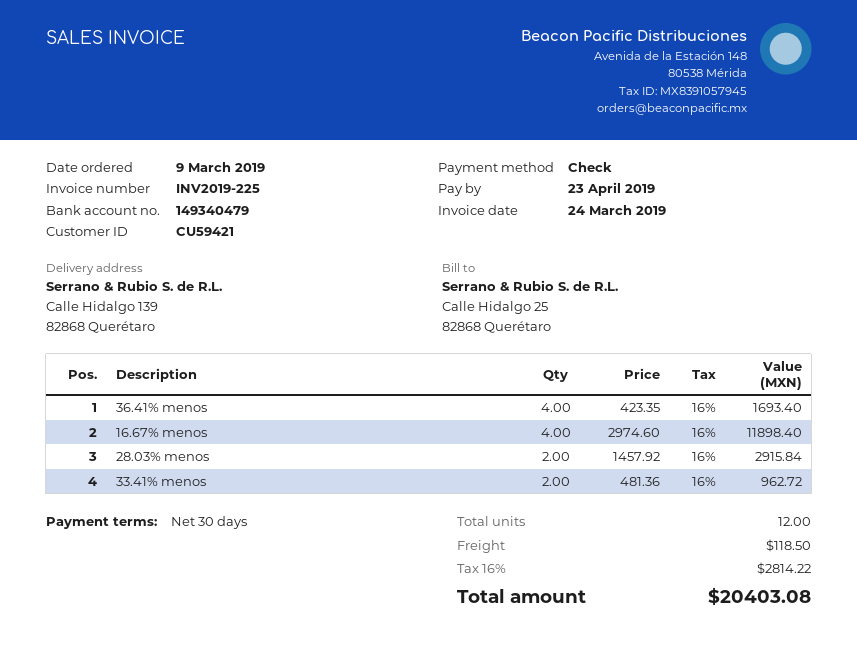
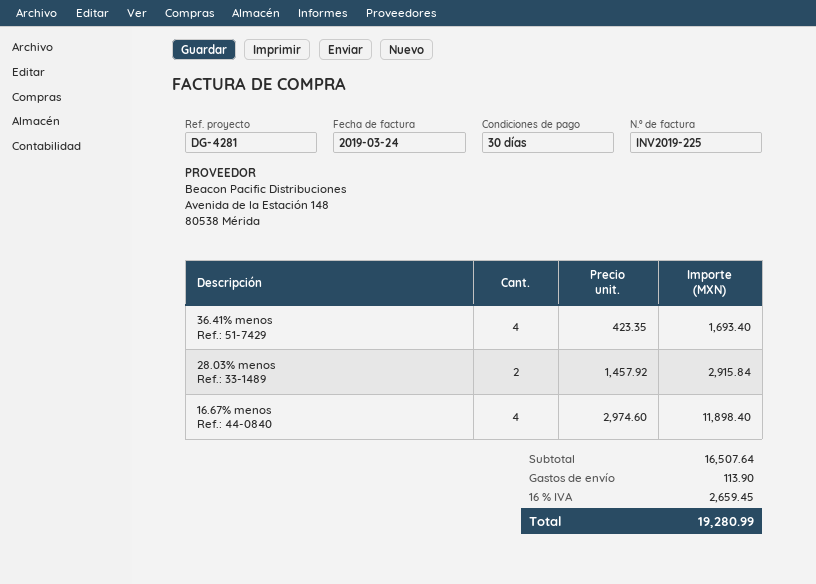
33.41% menos: 2 x 481.36 = 962.72 -> none
shipping: 118.50 -> 113.90
tax: 16% = 2814.22 -> 16% = 2659.45
total: 20403.08 -> 19280.99

